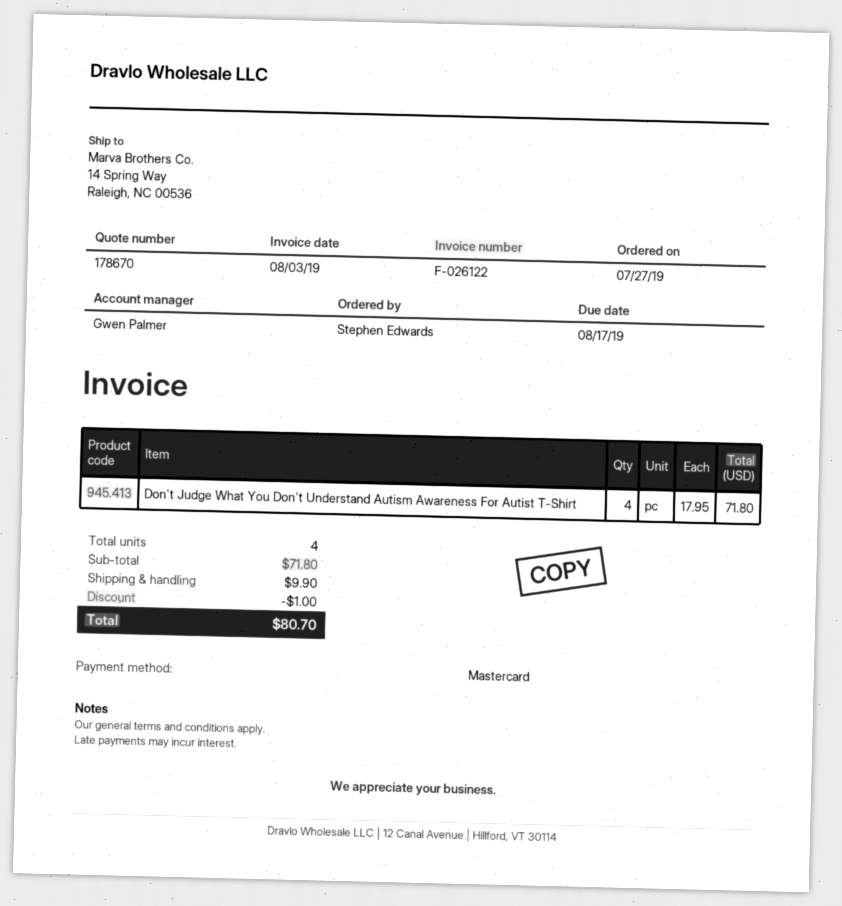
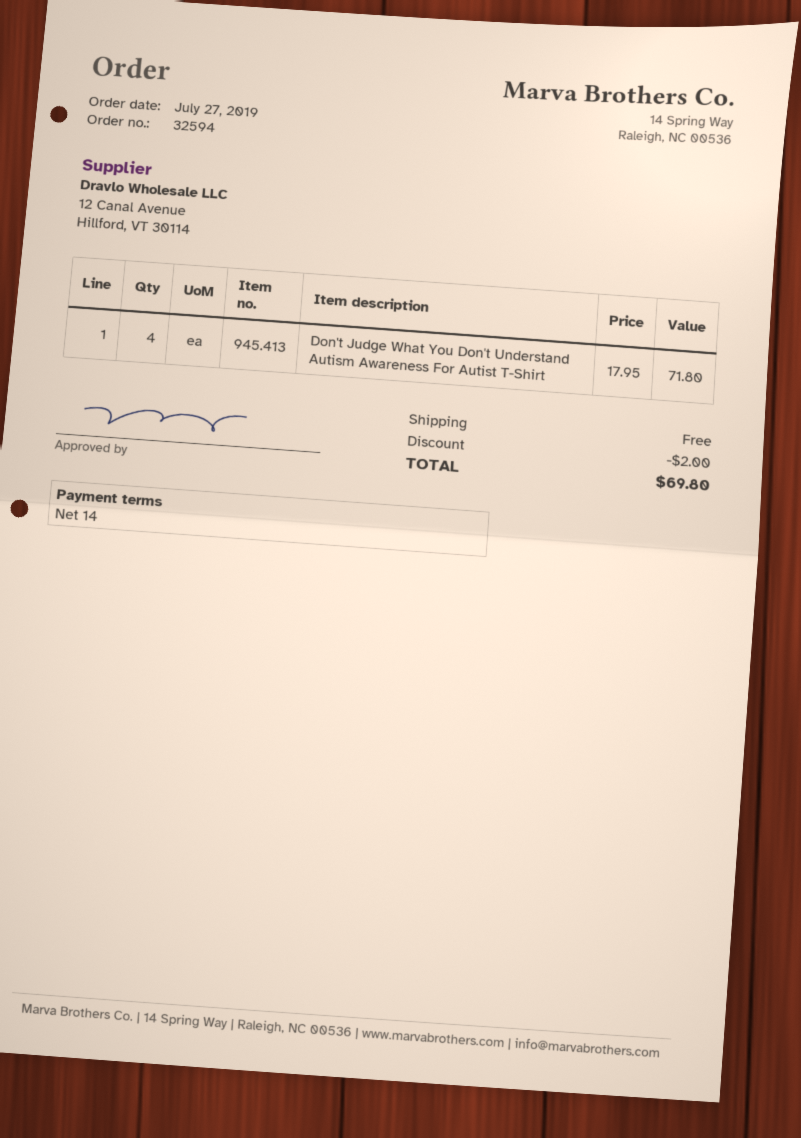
discount: 1.00 -> 2.00
shipping: 9.90 -> 0.00
total: 80.70 -> 69.80

